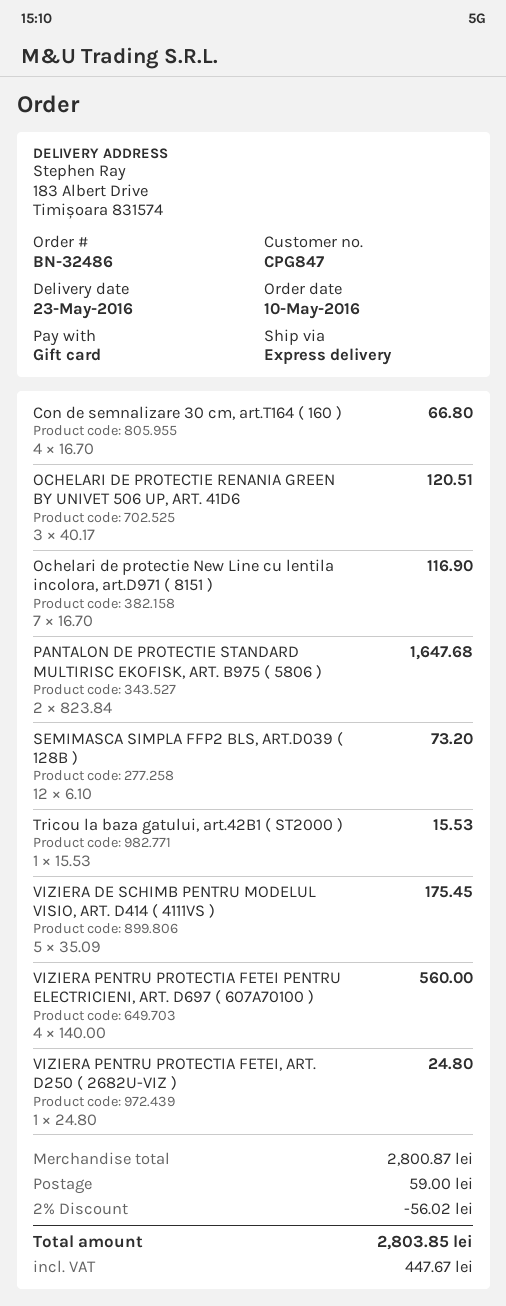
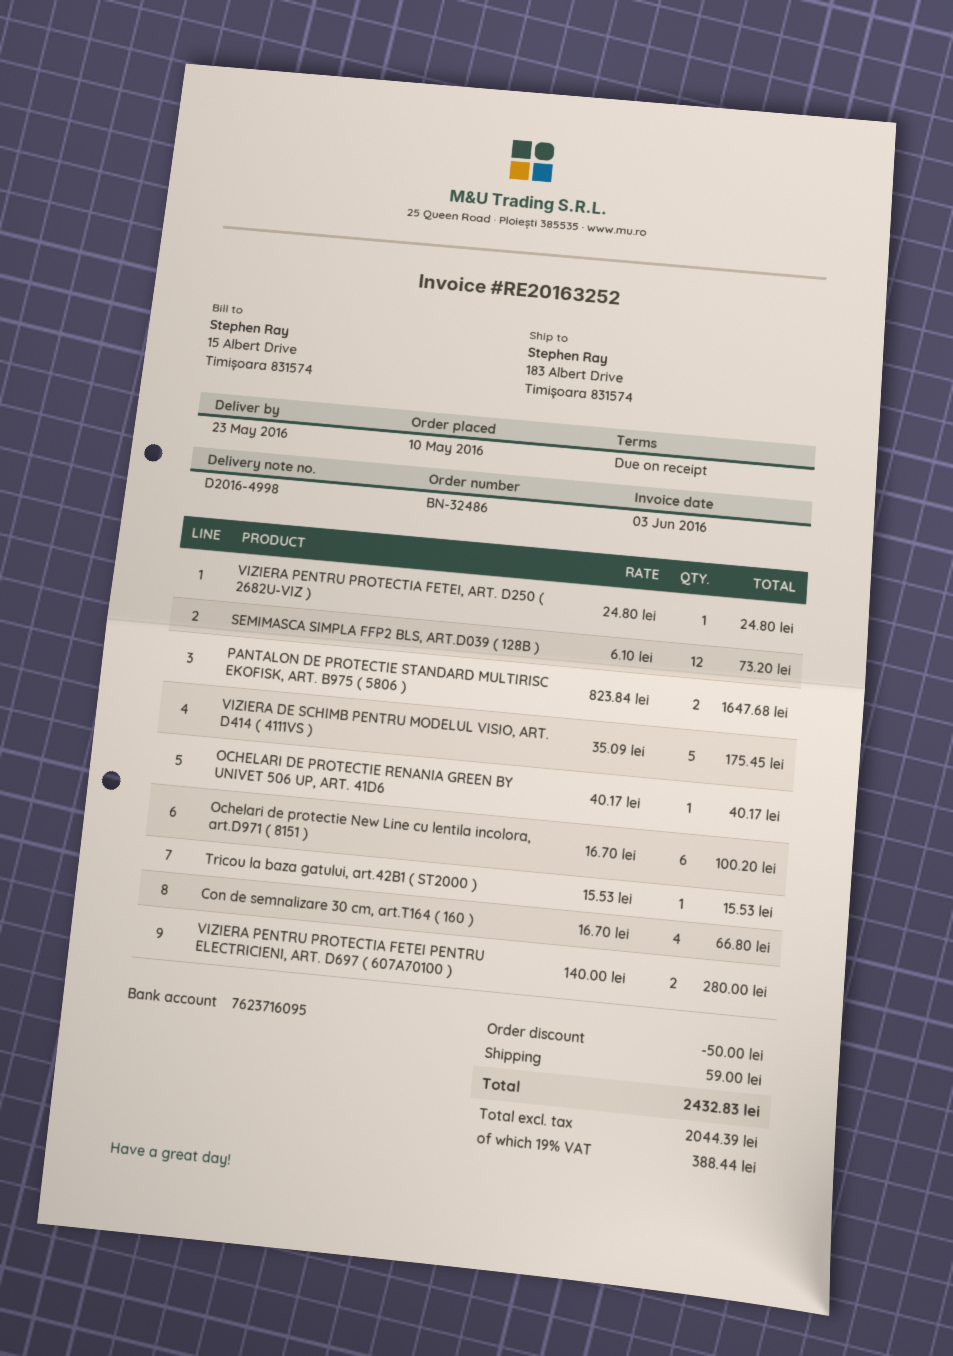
OCHELARI DE PROTECTIE RENANIA GREEN BY UNIVET 506 UP, ART. 41D6: 3 x 40.17 = 120.51 -> 1 x 40.17 = 40.17
Ochelari de protectie New Line cu lentila incolora, art.D971 ( 8151 ): 7 x 16.70 = 116.90 -> 6 x 16.70 = 100.20
VIZIERA PENTRU PROTECTIA FETEI PENTRU ELECTRICIENI, ART. D697 ( 607A70100 ): 4 x 140.00 = 560.00 -> 2 x 140.00 = 280.00
discount: 56.02 -> 50.00
tax: 447.67 -> 388.44
total: 2803.85 -> 2432.83

